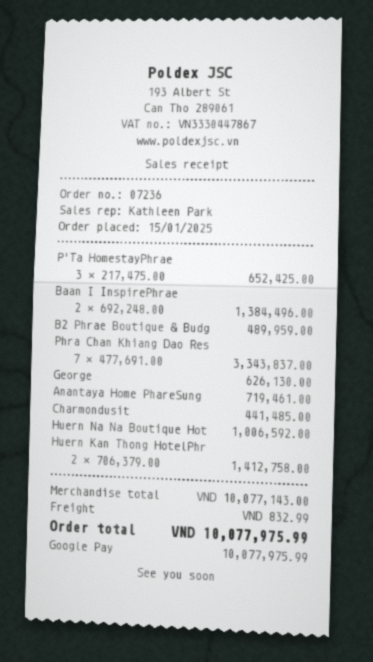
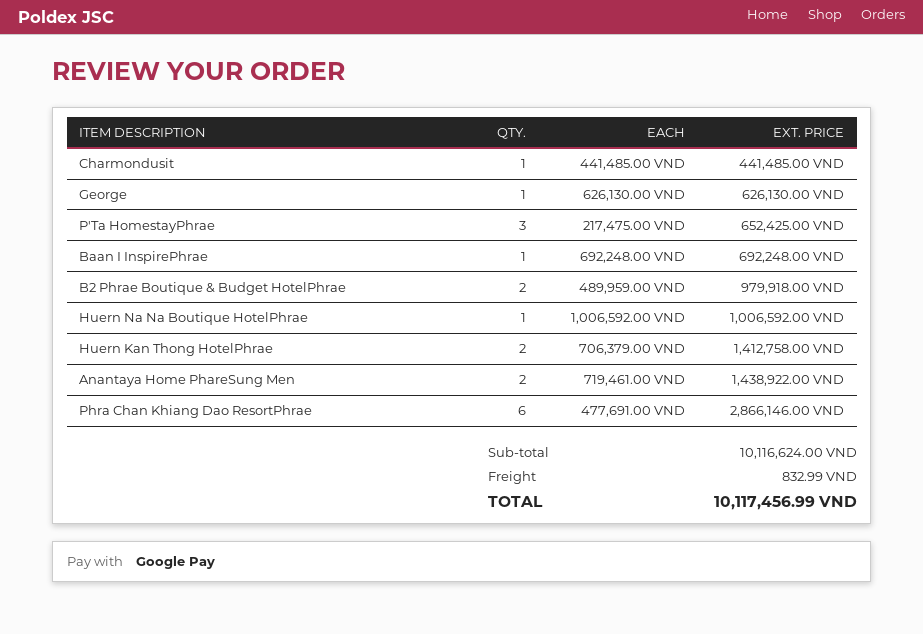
Baan I InspirePhrae: 2 x 692248.00 = 1384496.00 -> 1 x 692248.00 = 692248.00
B2 Phrae Boutique & Budg: 1 x 489959.00 = 489959.00 -> 2 x 489959.00 = 979918.00
Phra Chan Khiang Dao Res: 7 x 477691.00 = 3343837.00 -> 6 x 477691.00 = 2866146.00
Anantaya Home PhareSung: 1 x 719461.00 = 719461.00 -> 2 x 719461.00 = 1438922.00
subtotal: 10077143.00 -> 10116624.00
total: 10077975.99 -> 10117456.99

